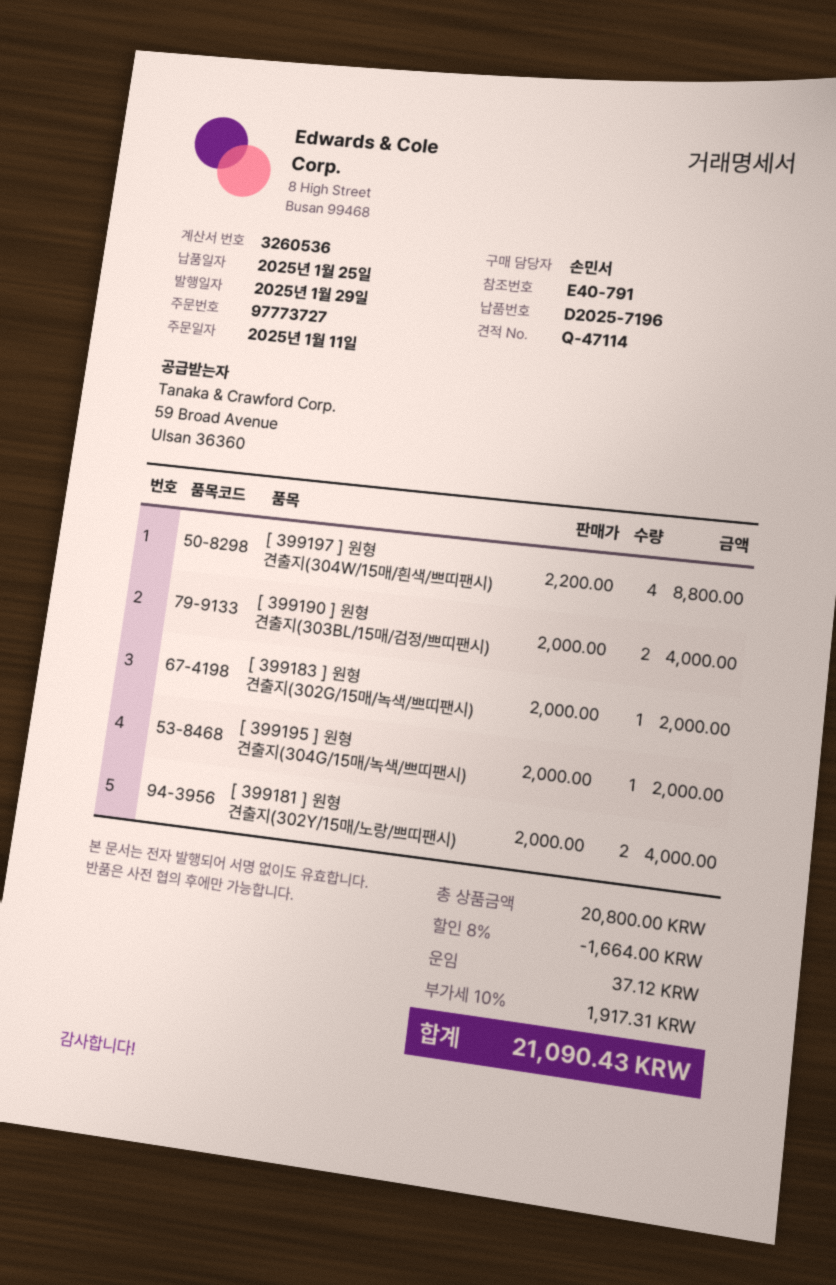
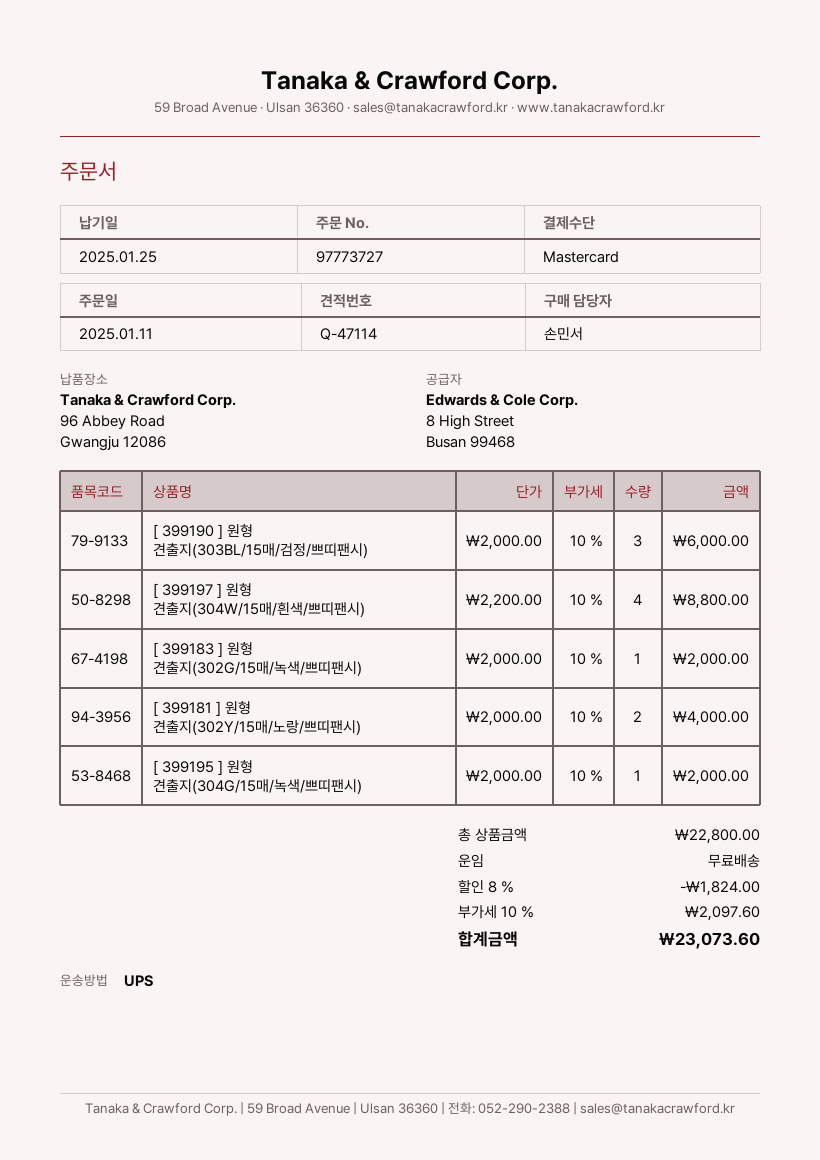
[ 399190 ] 원형 견출지(303BL/15매/검정/쁘띠팬시): 2 x 2000.00 = 4000.00 -> 3 x 2000.00 = 6000.00
subtotal: 20800.00 -> 22800.00
discount: 8% = 1664.00 -> 8% = 1824.00
shipping: 37.12 -> 0.00
tax: 10% = 1917.31 -> 10% = 2097.60
total: 21090.43 -> 23073.60

